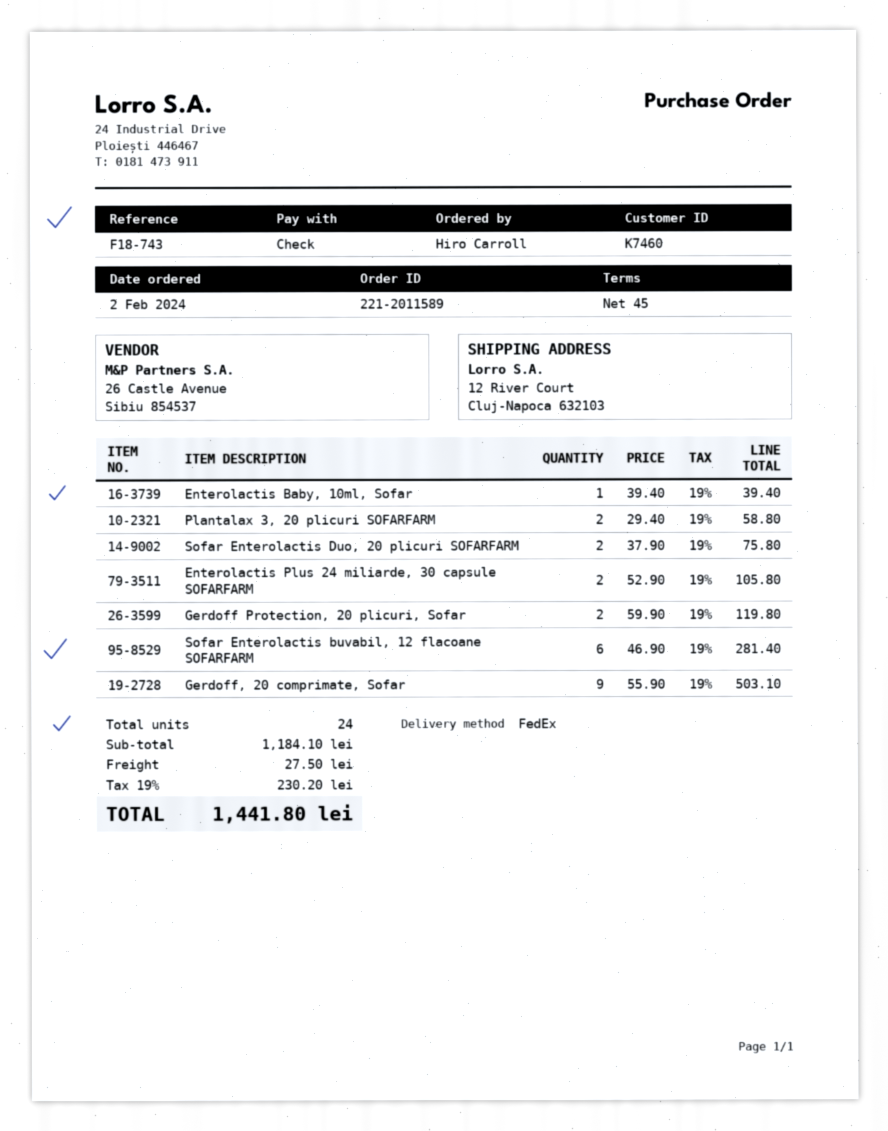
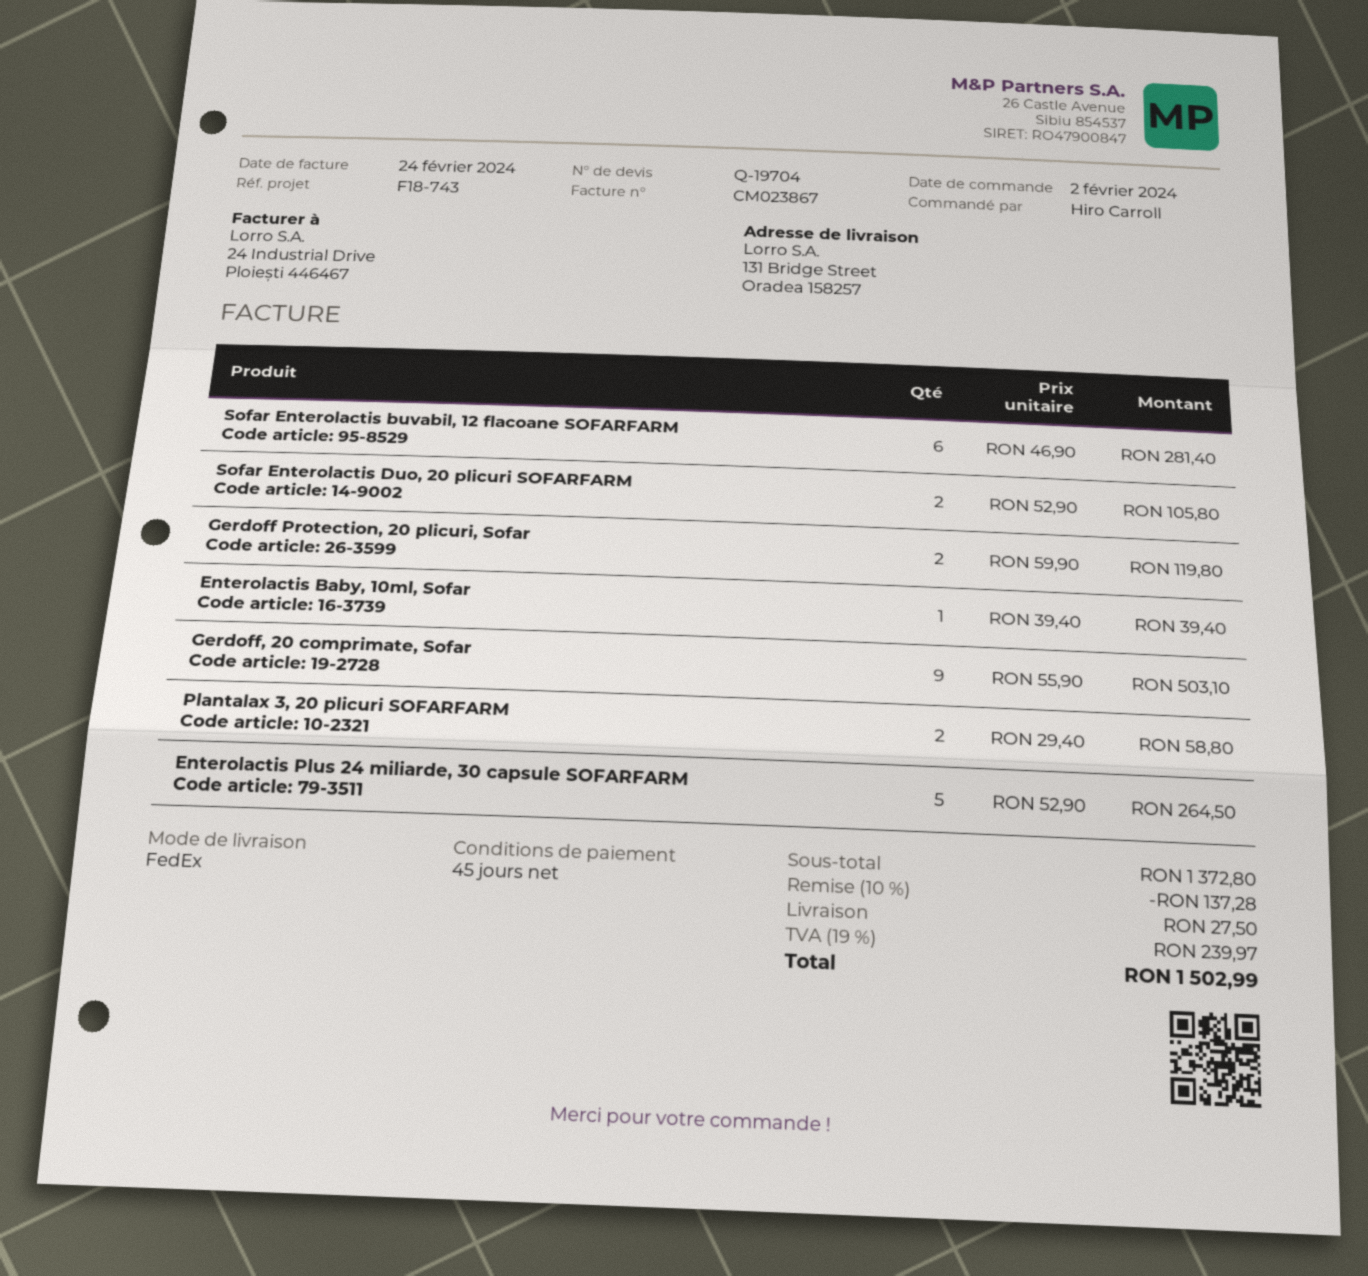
ship to: 12 River Court, Cluj-Napoca 632103 -> 131 Bridge Street, Oradea 158257
Sofar Enterolactis Duo, 20 plicuri SOFARFARM: 2 x 37.90 = 75.80 -> 2 x 52.90 = 105.80
Enterolactis Plus 24 miliarde, 30 capsule SOFARFARM: 2 x 52.90 = 105.80 -> 5 x 52.90 = 264.50
subtotal: 1184.10 -> 1372.80
discount: none -> 10% = 137.28
tax: 19% = 230.20 -> 19% = 239.97
total: 1441.80 -> 1502.99

